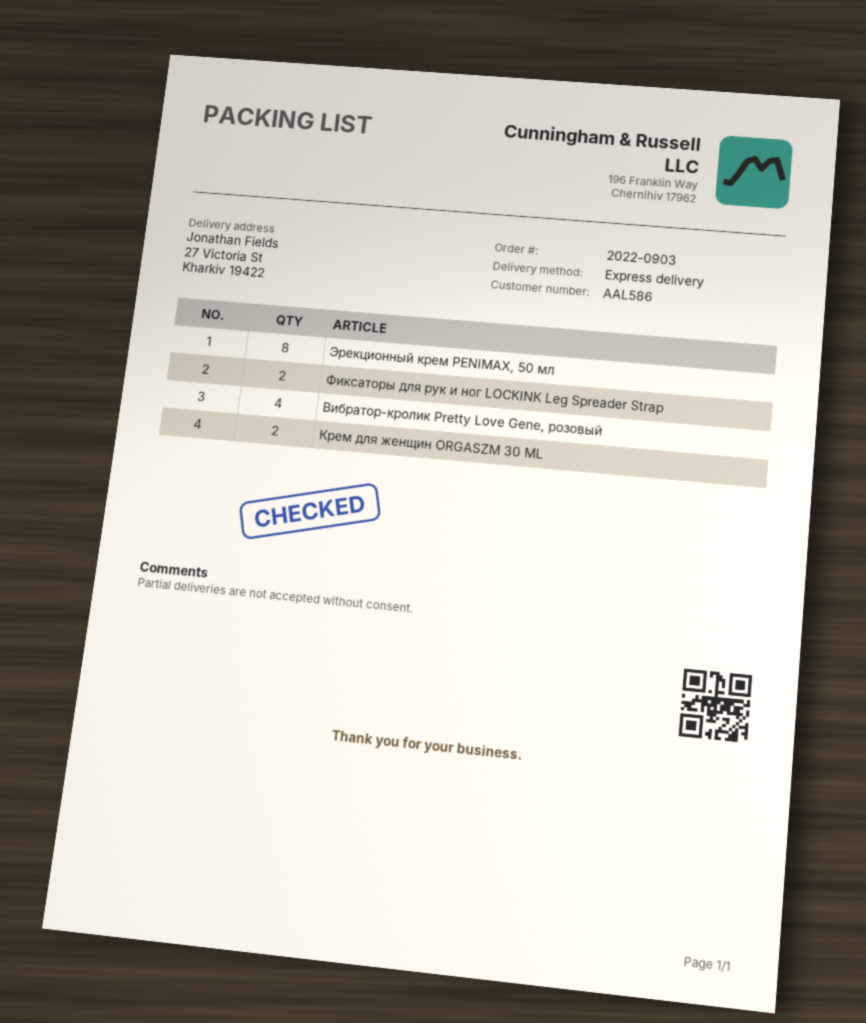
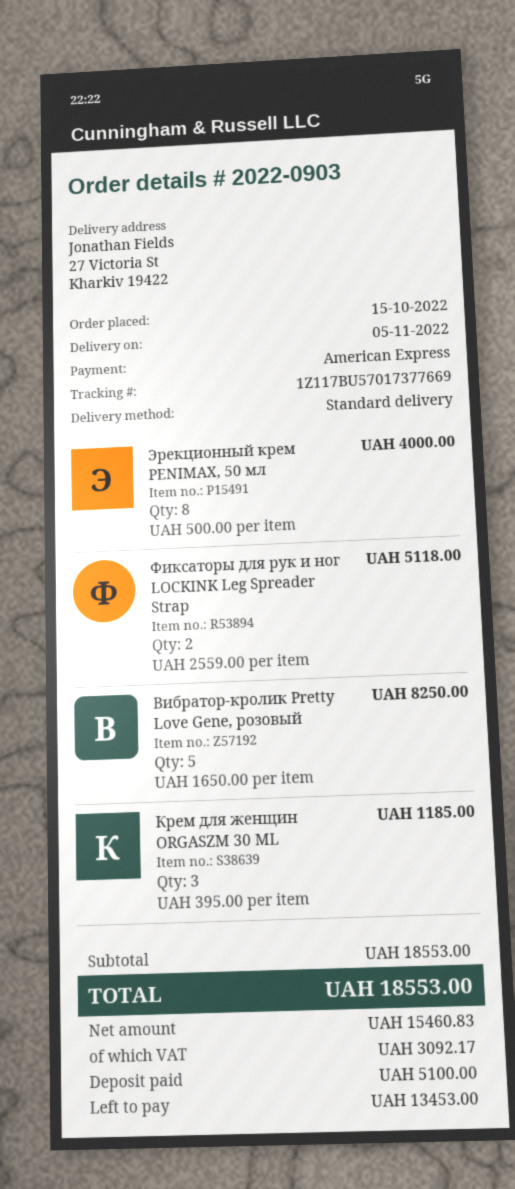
shipping method: express -> standard
Вибратор-кролик Pretty Love Gene, розовый: 4 -> 5
Крем для женщин ORGASZM 30 ML: 2 -> 3

